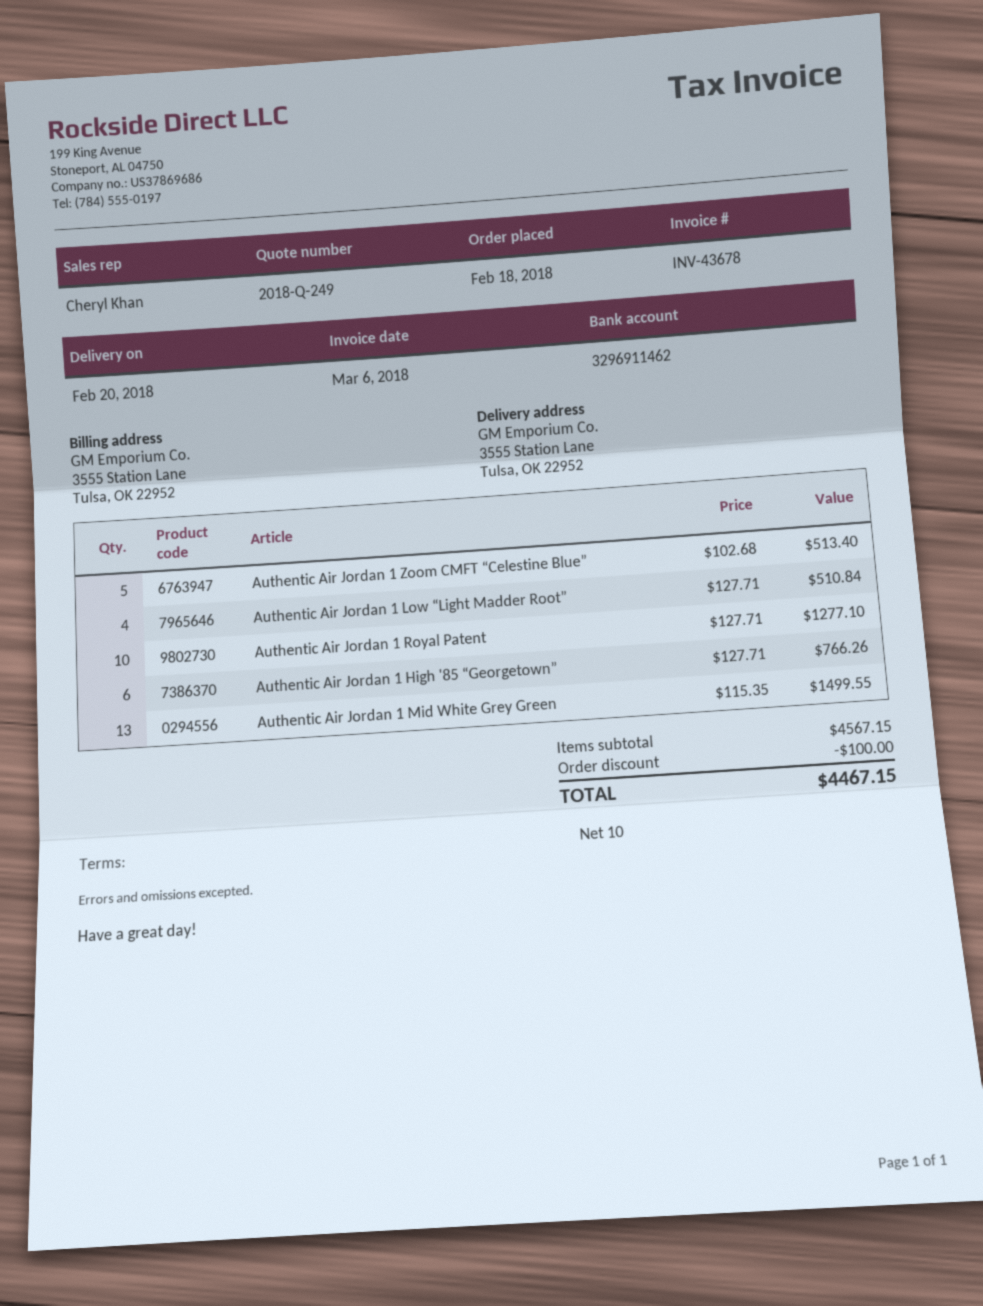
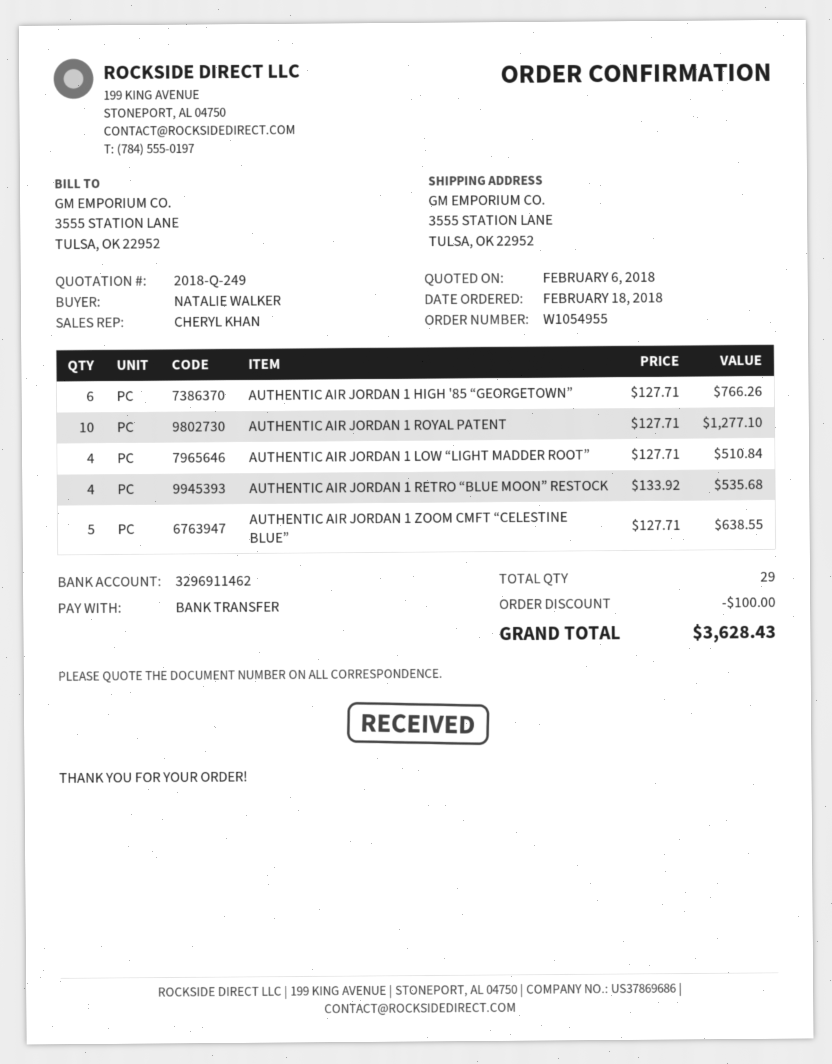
Authentic Air Jordan 1 Zoom CMFT “Celestine Blue”: 5 x 102.68 = 513.40 -> 5 x 127.71 = 638.55
Authentic Air Jordan 1 Mid White Grey Green: 13 x 115.35 = 1499.55 -> none
AUTHENTIC AIR JORDAN 1 RETRO “BLUE MOON” RESTOCK: none -> 4 x 133.92 = 535.68
total: 4467.15 -> 3628.43

